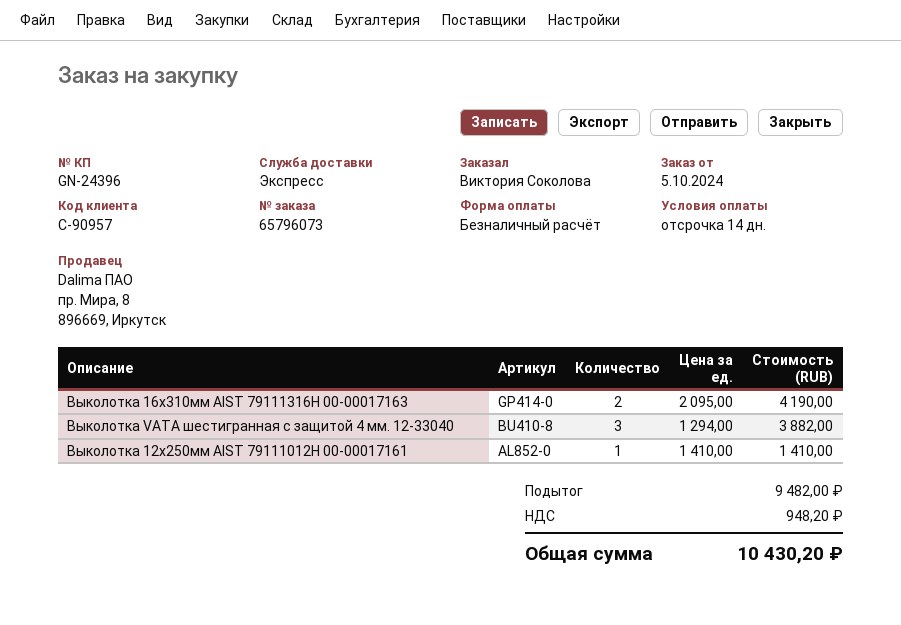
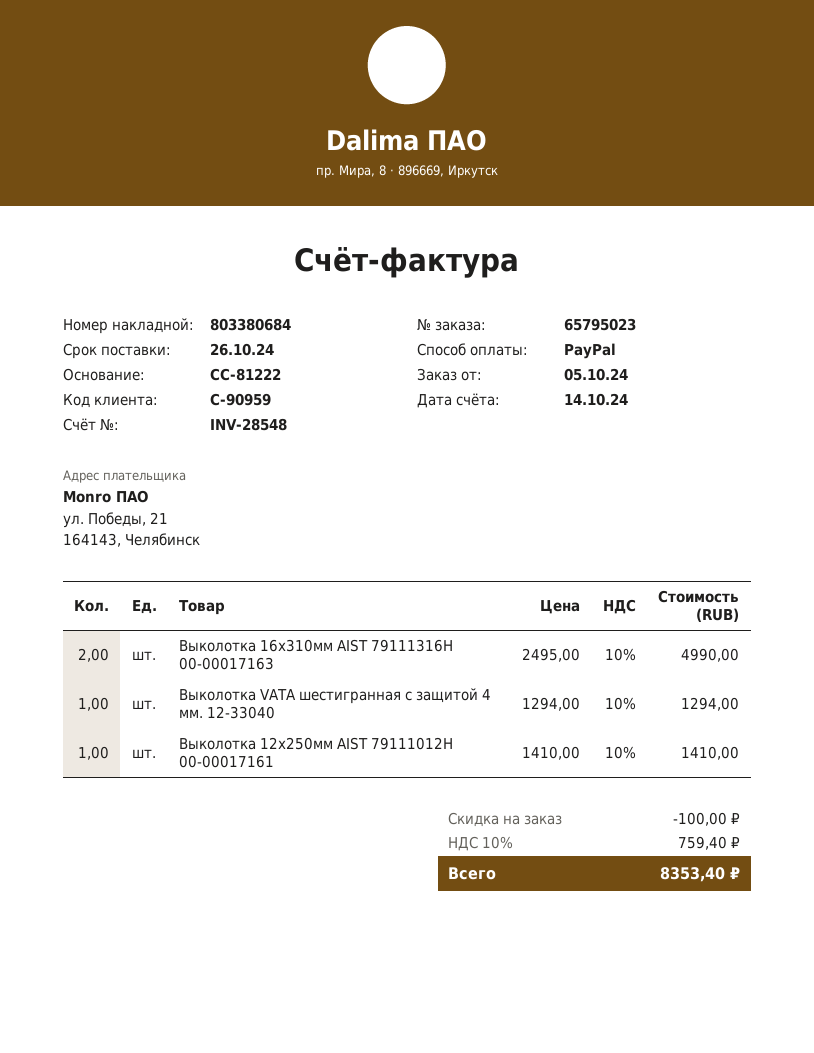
order number: 65796073 -> 65795023
customer number: C-90957 -> C-90959
payment method: bank transfer -> PayPal
Выколотка 16х310мм AIST 79111316H 00-00017163: 2 x 2095.00 = 4190.00 -> 2 x 2495.00 = 4990.00
Выколотка VATA шестигранная с защитой 4 мм. 12-33040: 3 x 1294.00 = 3882.00 -> 1 x 1294.00 = 1294.00
discount: none -> 100.00
tax: 948.20 -> 759.40
total: 10430.20 -> 8353.40

